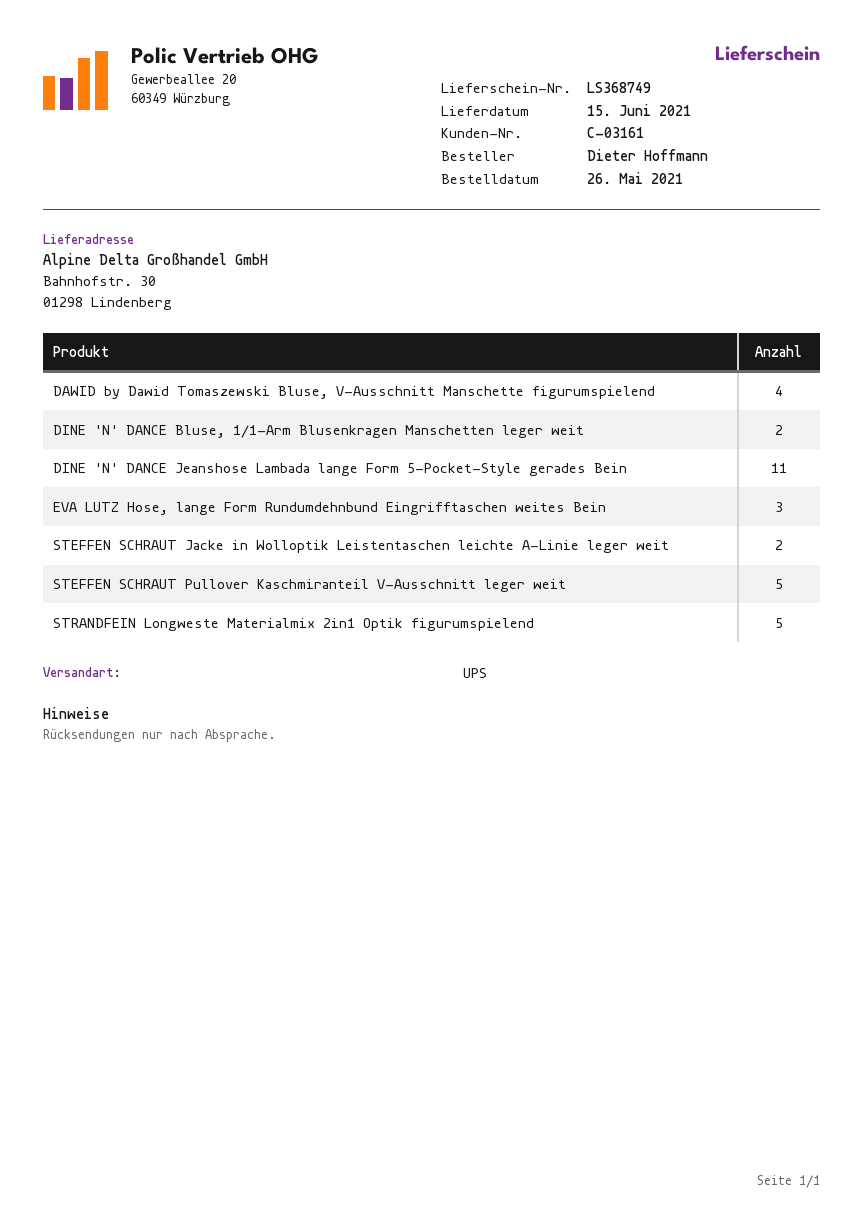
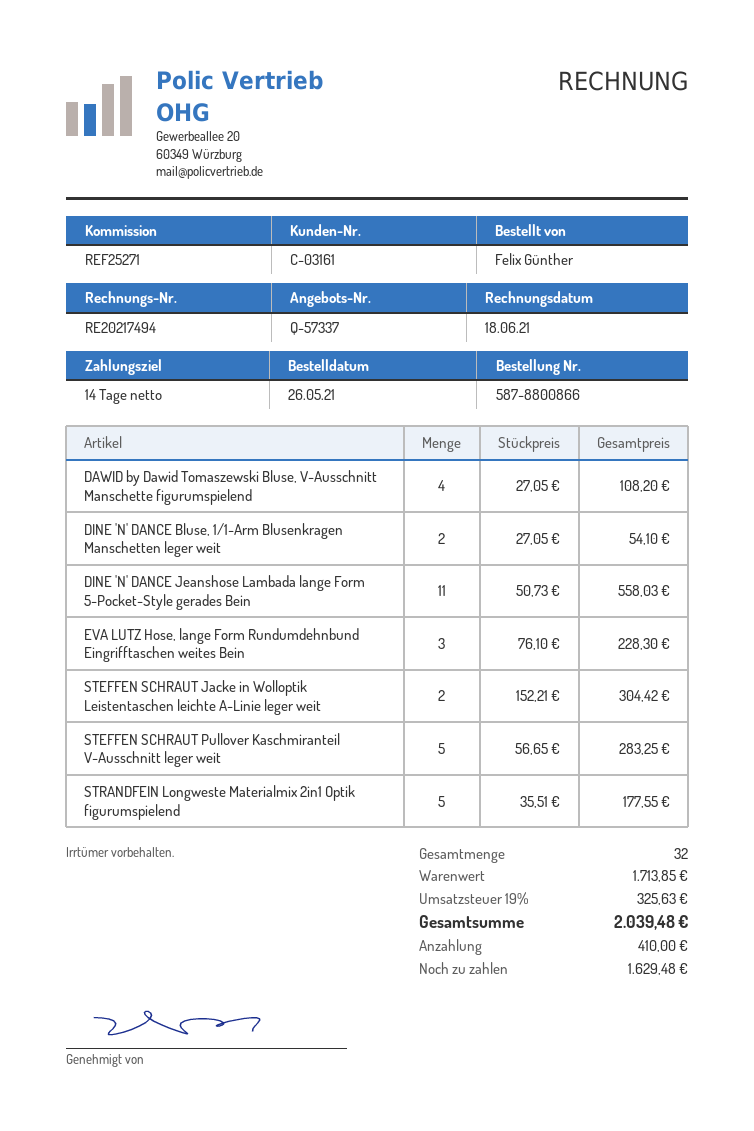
ordered by: Dieter Hoffmann -> Felix Günther

